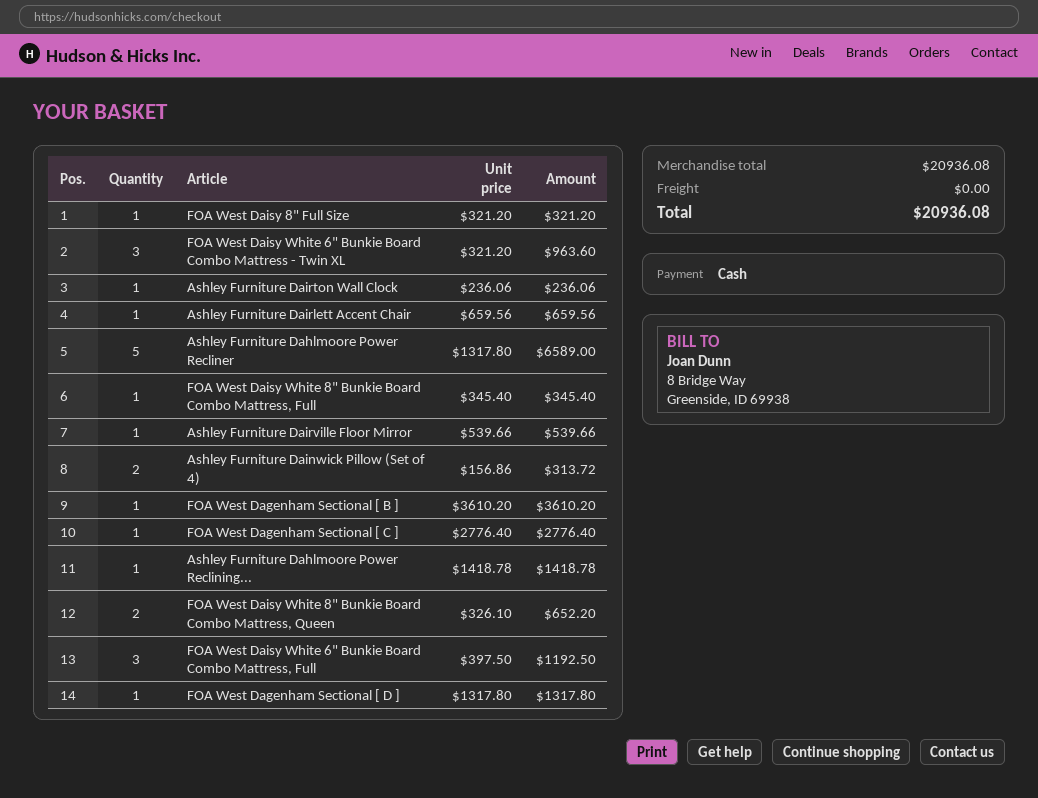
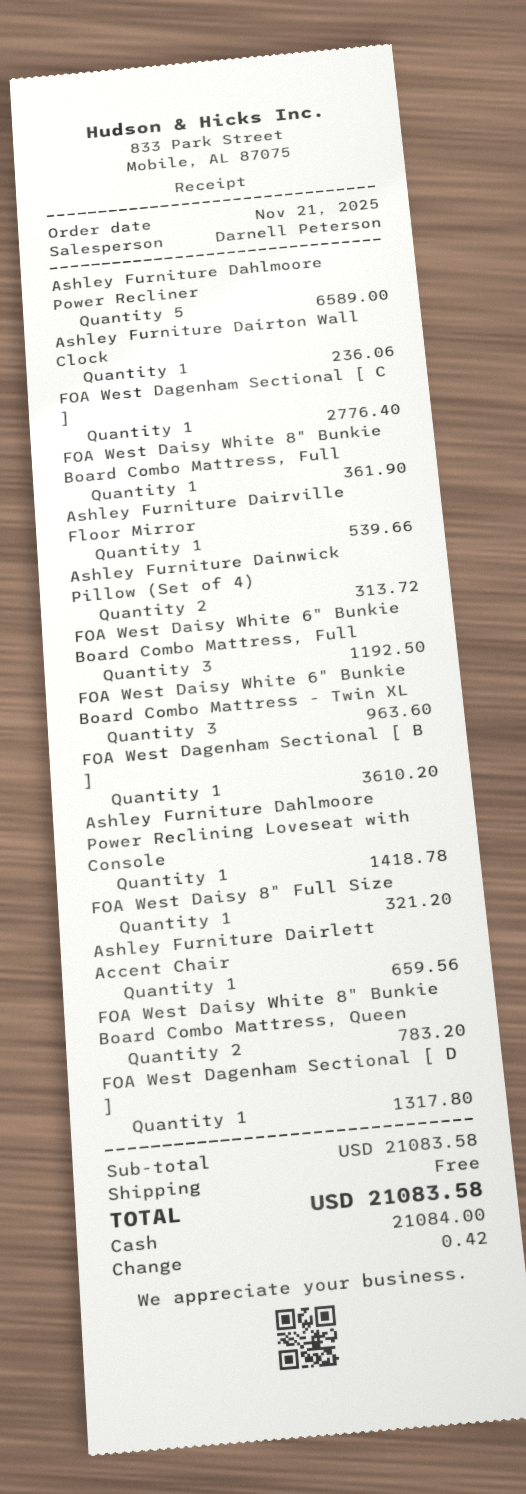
FOA West Daisy White 8" Bunkie Board Combo Mattress, Full: 1 for 345.40 -> 1 for 361.90
FOA West Daisy White 8" Bunkie Board Combo Mattress, Queen: 2 for 652.20 -> 2 for 783.20
subtotal: 20936.08 -> 21083.58
total: 20936.08 -> 21083.58

